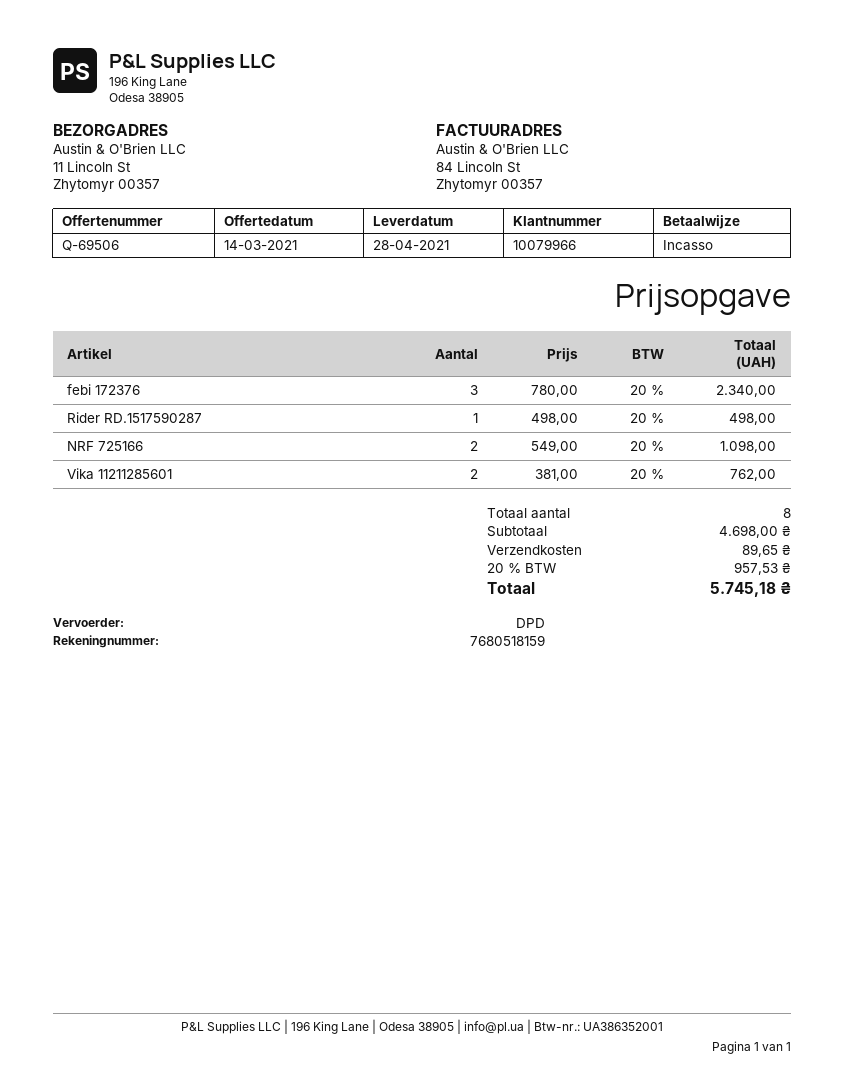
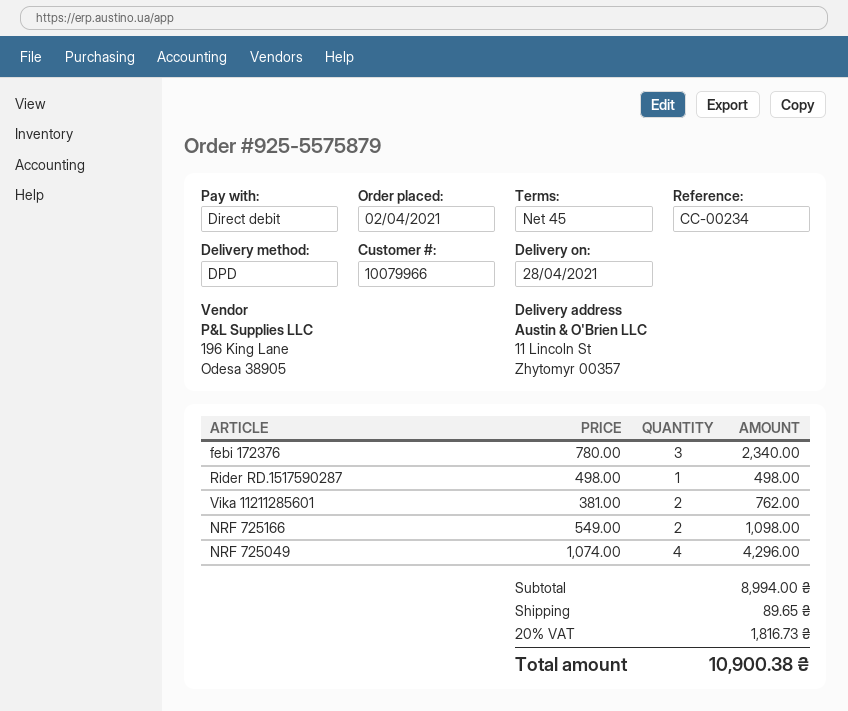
NRF 725049: none -> 4 x 1074.00 = 4296.00
subtotal: 4698.00 -> 8994.00
tax: 20% = 957.53 -> 20% = 1816.73
total: 5745.18 -> 10900.38

